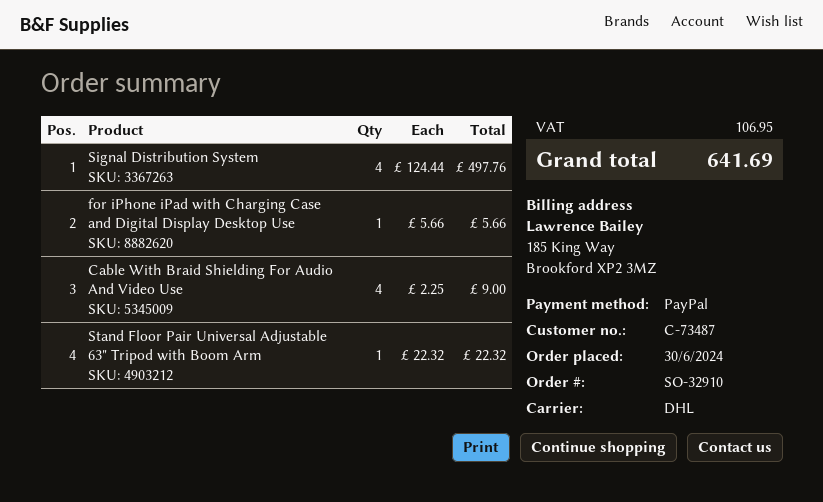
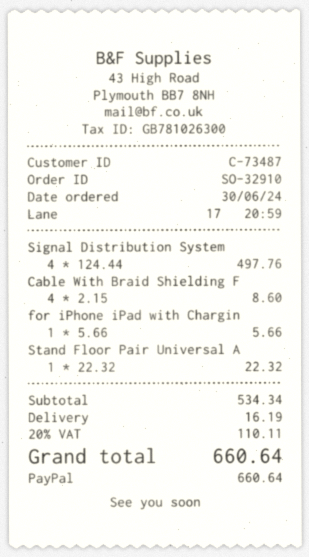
Cable With Braid Shielding For Audio And Video Use: 4 x 2.25 = 9.00 -> 4 x 2.15 = 8.60
shipping: none -> 16.19
tax: 106.95 -> 110.11
total: 641.69 -> 660.64

